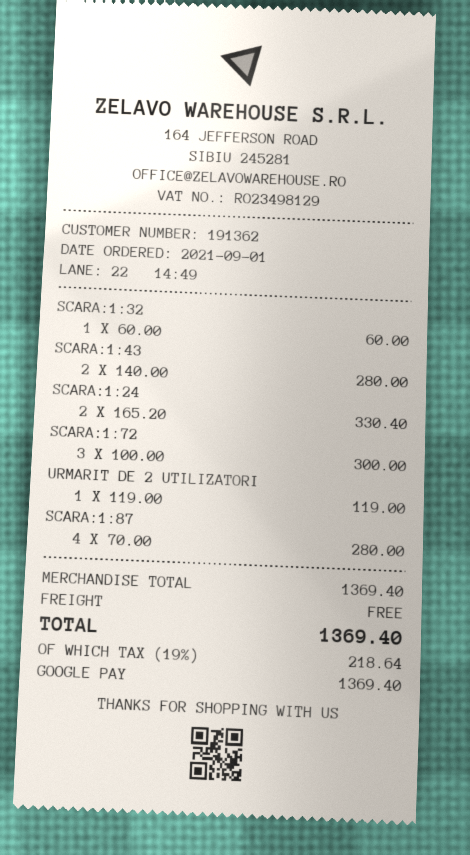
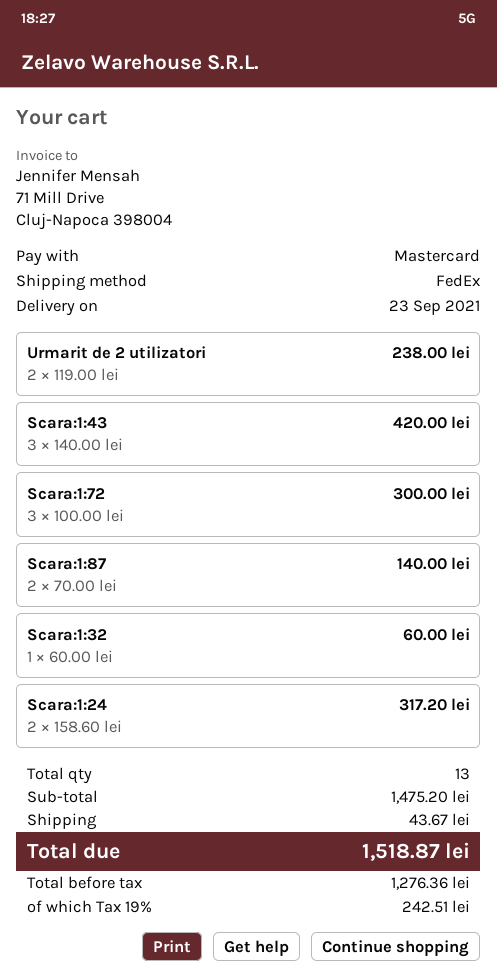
payment method: Google Pay -> Mastercard
SCARA:1:43: 2 x 140.00 = 280.00 -> 3 x 140.00 = 420.00
SCARA:1:24: 2 x 165.20 = 330.40 -> 2 x 158.60 = 317.20
URMARIT DE 2 UTILIZATORI: 1 x 119.00 = 119.00 -> 2 x 119.00 = 238.00
SCARA:1:87: 4 x 70.00 = 280.00 -> 2 x 70.00 = 140.00
subtotal: 1369.40 -> 1475.20
shipping: 0.00 -> 43.67
tax: 19% = 218.64 -> 19% = 242.51
total: 1369.40 -> 1518.87

